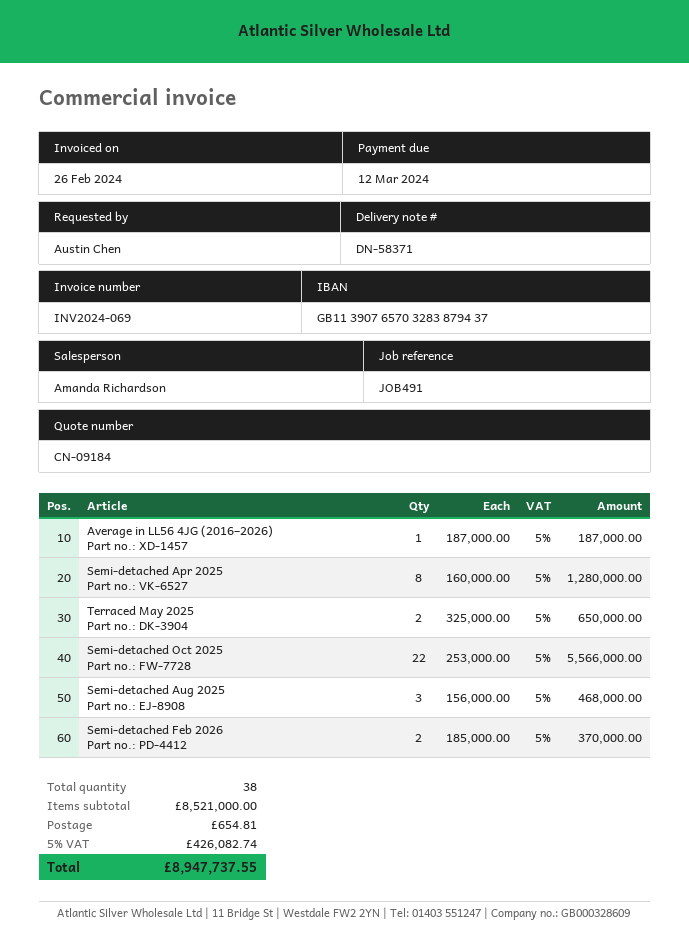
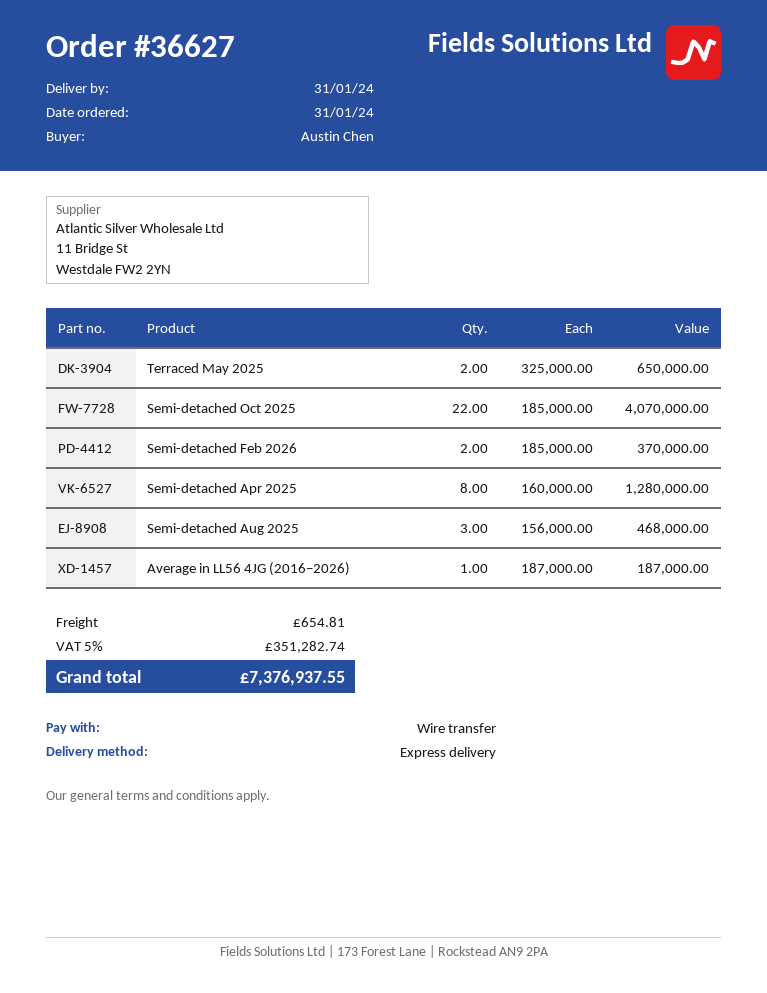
Semi-detached Oct 2025: 22 x 253000.00 = 5566000.00 -> 22 x 185000.00 = 4070000.00
tax: 5% = 426082.74 -> 5% = 351282.74
total: 8947737.55 -> 7376937.55

